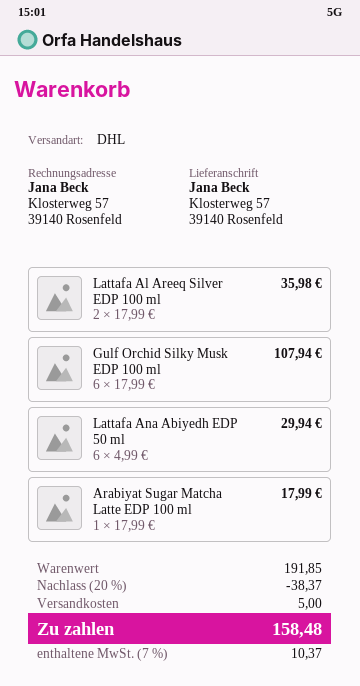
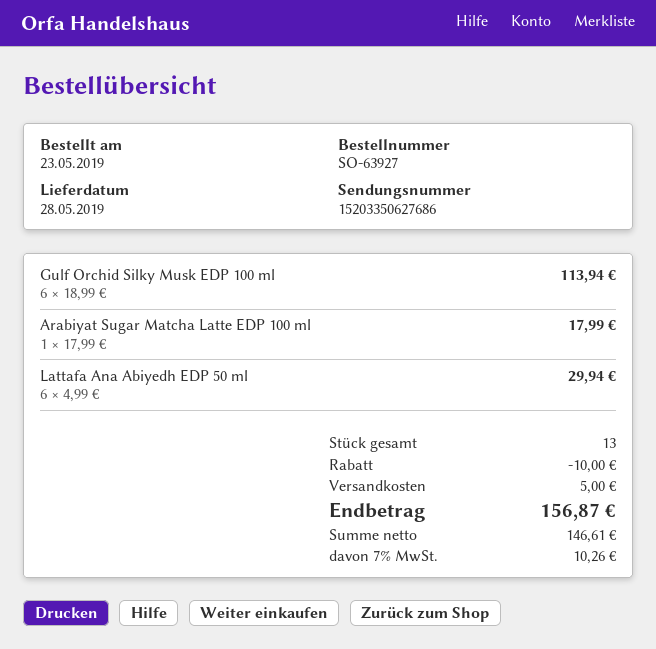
Lattafa Al Areeq Silver EDP 100 ml: 2 x 17.99 = 35.98 -> none
Gulf Orchid Silky Musk EDP 100 ml: 6 x 17.99 = 107.94 -> 6 x 18.99 = 113.94
discount: 38.37 -> 10.00
tax: 7% = 10.37 -> 7% = 10.26
total: 158.48 -> 156.87

